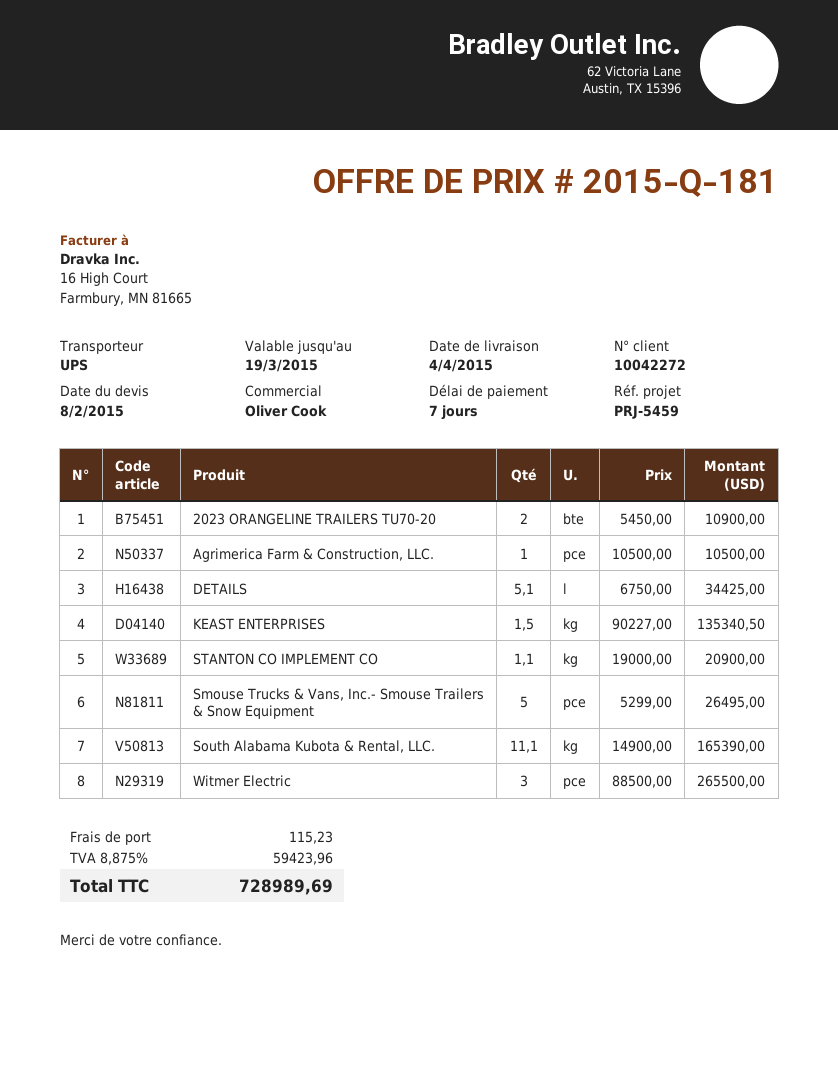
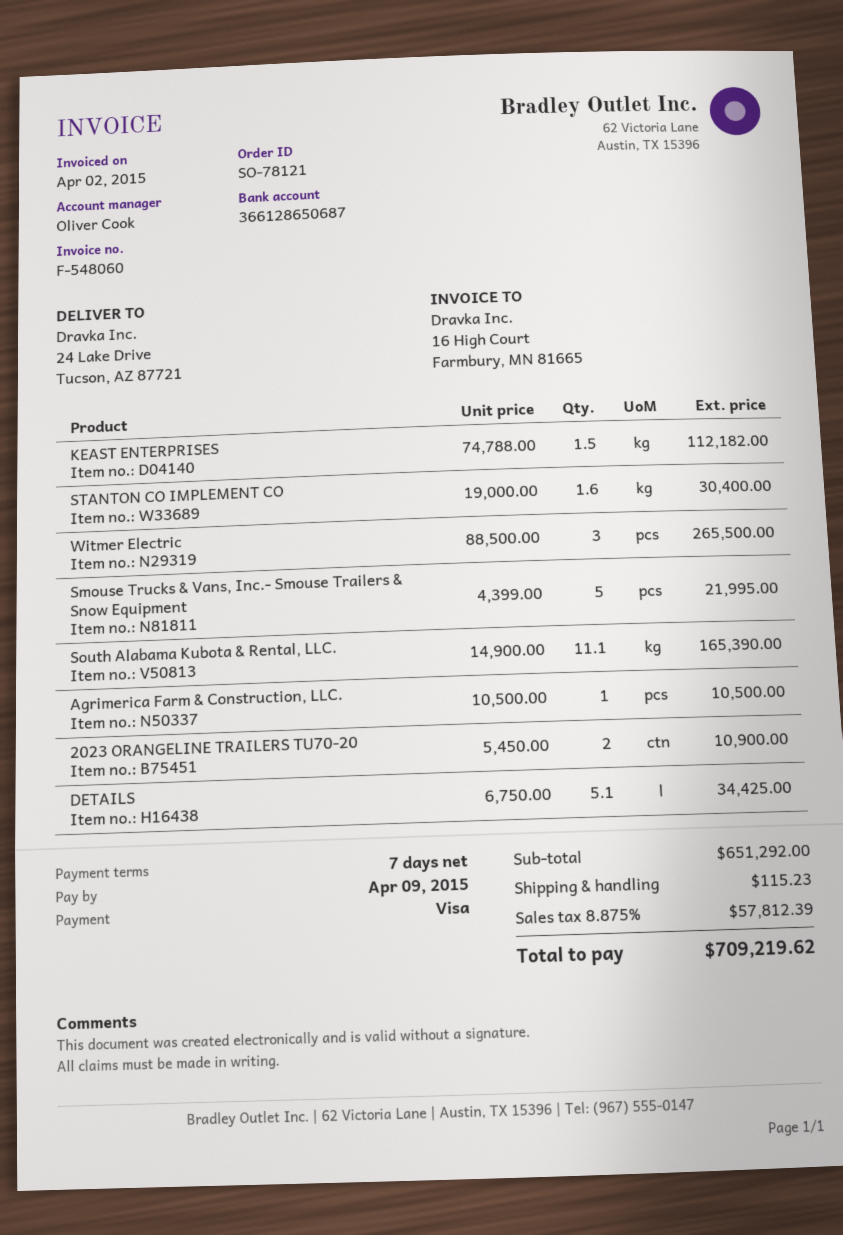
KEAST ENTERPRISES: 1.5 x 90227.00 = 135340.50 -> 1.5 x 74788.00 = 112182.00
STANTON CO IMPLEMENT CO: 1.1 x 19000.00 = 20900.00 -> 1.6 x 19000.00 = 30400.00
Smouse Trucks & Vans, Inc.- Smouse Trailers & Snow Equipment: 5 x 5299.00 = 26495.00 -> 5 x 4399.00 = 21995.00
tax: 8.875% = 59423.96 -> 8.875% = 57812.39
total: 728989.69 -> 709219.62

